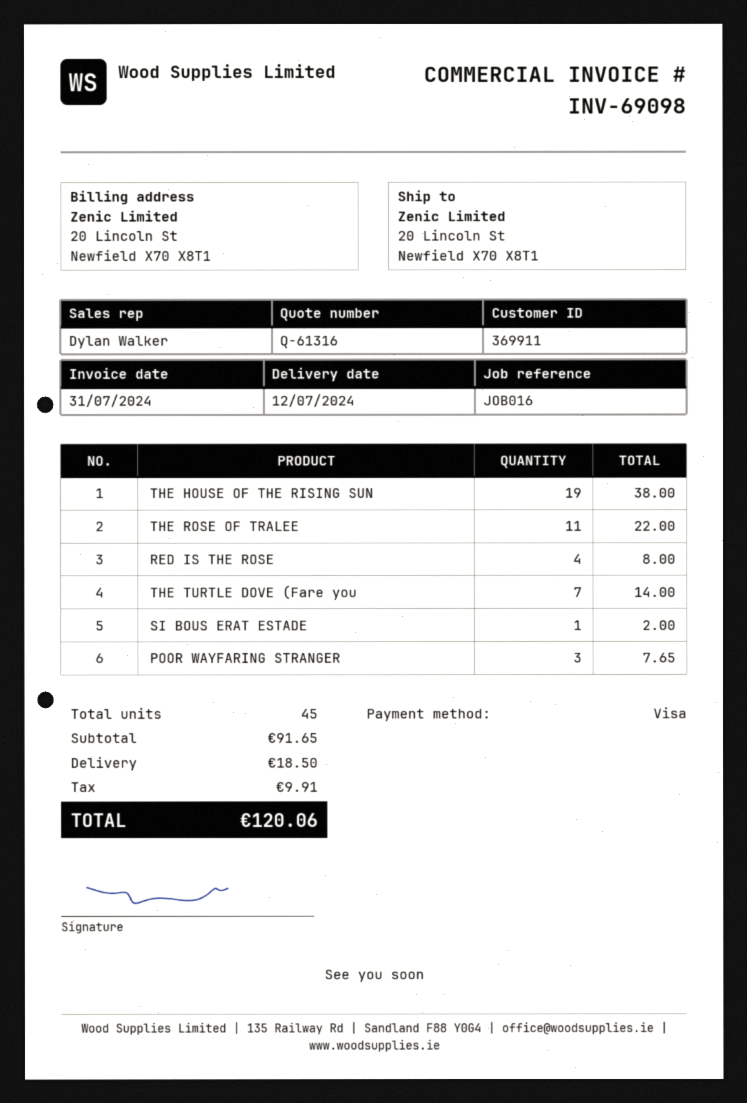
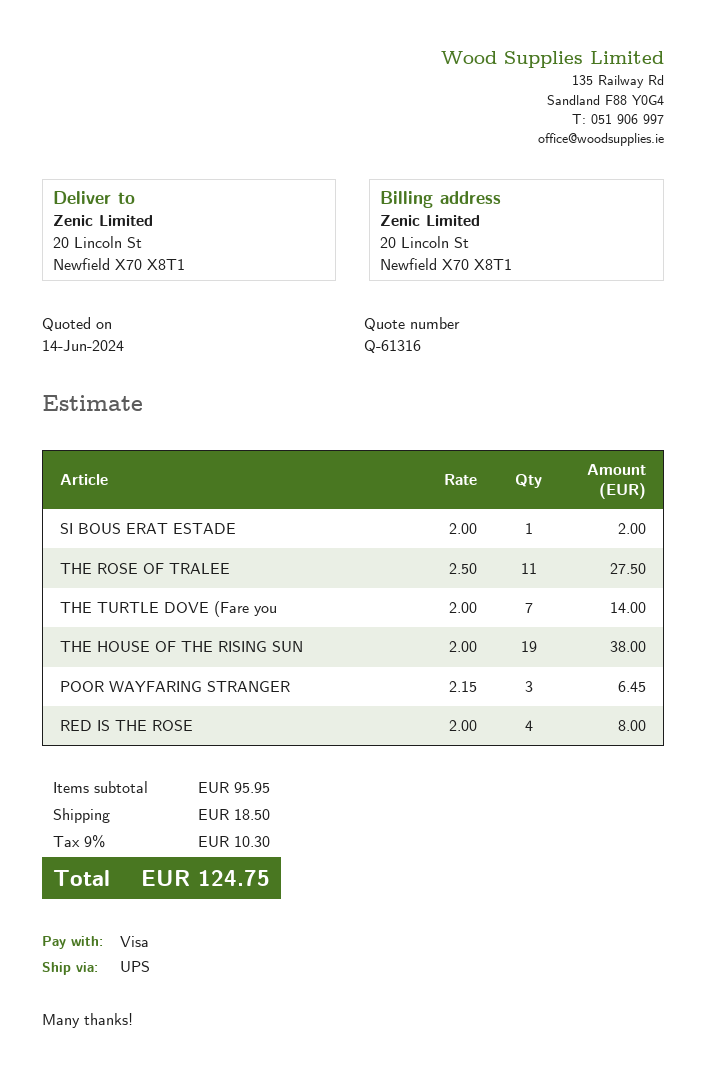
THE ROSE OF TRALEE: 11 for 22.00 -> 11 for 27.50
POOR WAYFARING STRANGER: 3 for 7.65 -> 3 for 6.45
subtotal: 91.65 -> 95.95
tax: 9.91 -> 10.30
total: 120.06 -> 124.75

